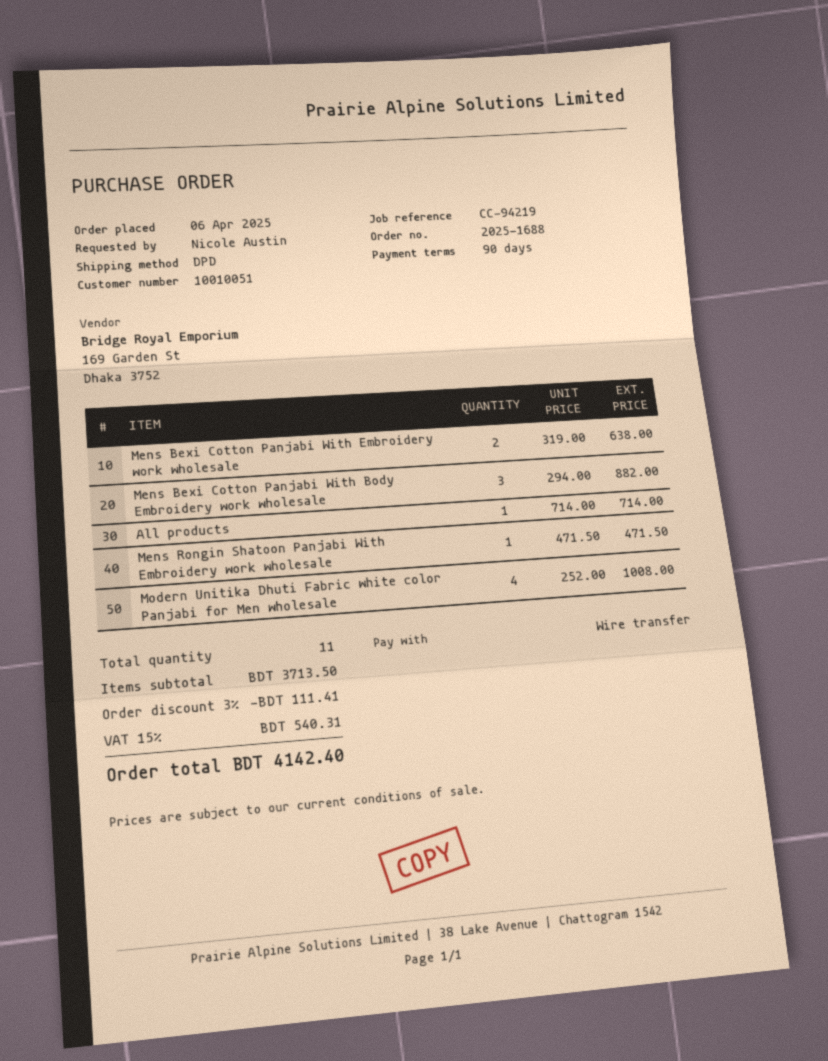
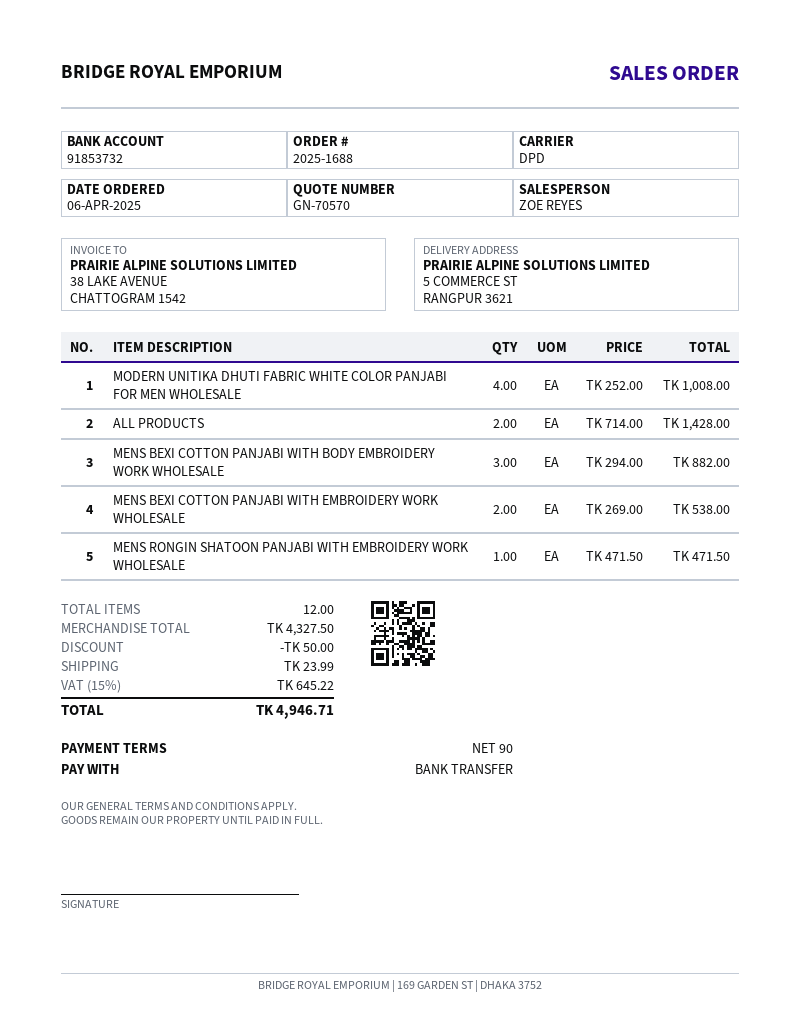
Mens Bexi Cotton Panjabi With Embroidery work wholesale: 2 x 319.00 = 638.00 -> 2 x 269.00 = 538.00
All products: 1 x 714.00 = 714.00 -> 2 x 714.00 = 1428.00
total quantity: 11 -> 12
subtotal: 3713.50 -> 4327.50
discount: 111.41 -> 50.00
shipping: none -> 23.99
tax: 15% = 540.31 -> 15% = 645.22
total: 4142.40 -> 4946.71

